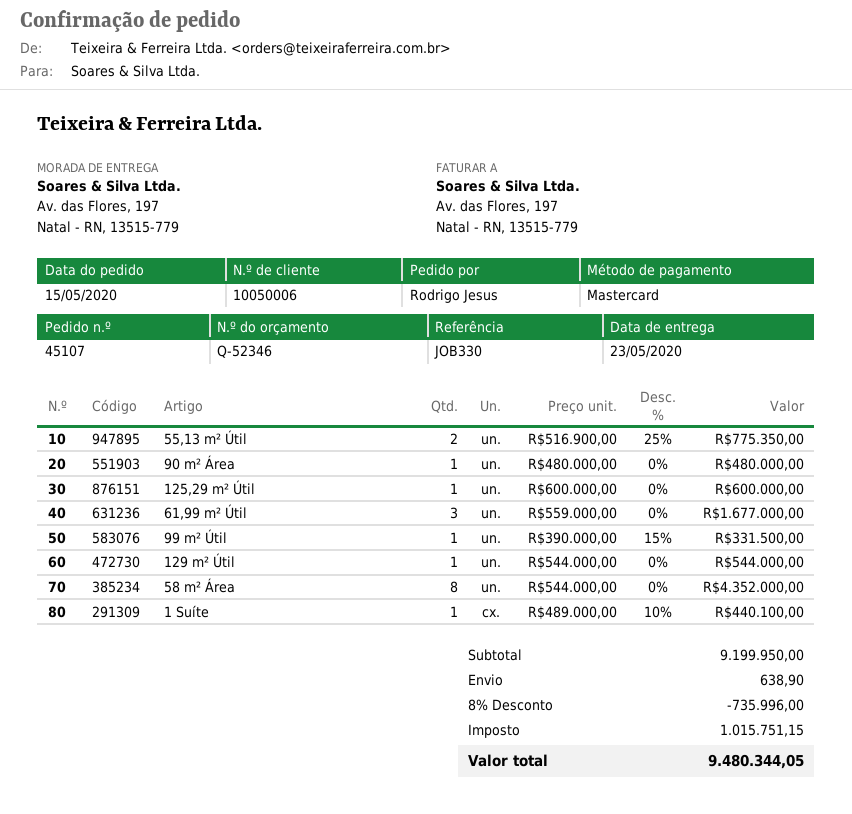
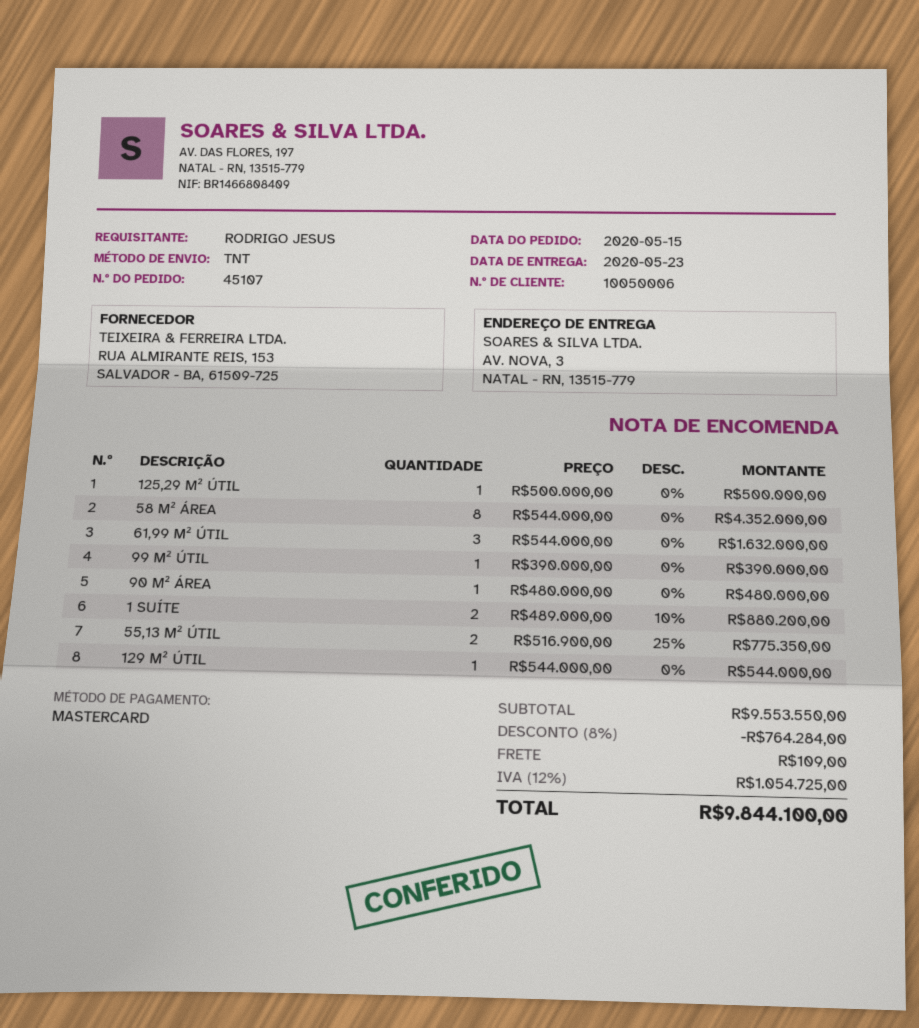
ship to: Av. das Flores, 197, Natal - RN, 13515-779 -> AV. NOVA, 3, NATAL - RN, 13515-779
125,29 m² Útil: 1 x 600000.00 = 600000.00 -> 1 x 500000.00 = 500000.00
61,99 m² Útil: 3 x 559000.00 = 1677000.00 -> 3 x 544000.00 = 1632000.00
99 m² Útil: 1 x 390000.00 - 15% = 331500.00 -> 1 x 390000.00 = 390000.00
1 Suíte: 1 x 489000.00 - 10% = 440100.00 -> 2 x 489000.00 - 10% = 880200.00
subtotal: 9199950.00 -> 9553550.00
discount: 8% = 735996.00 -> 8% = 764284.00
shipping: 638.90 -> 109.00
tax: 1015751.15 -> 1054725.00
total: 9480344.05 -> 9844100.00

